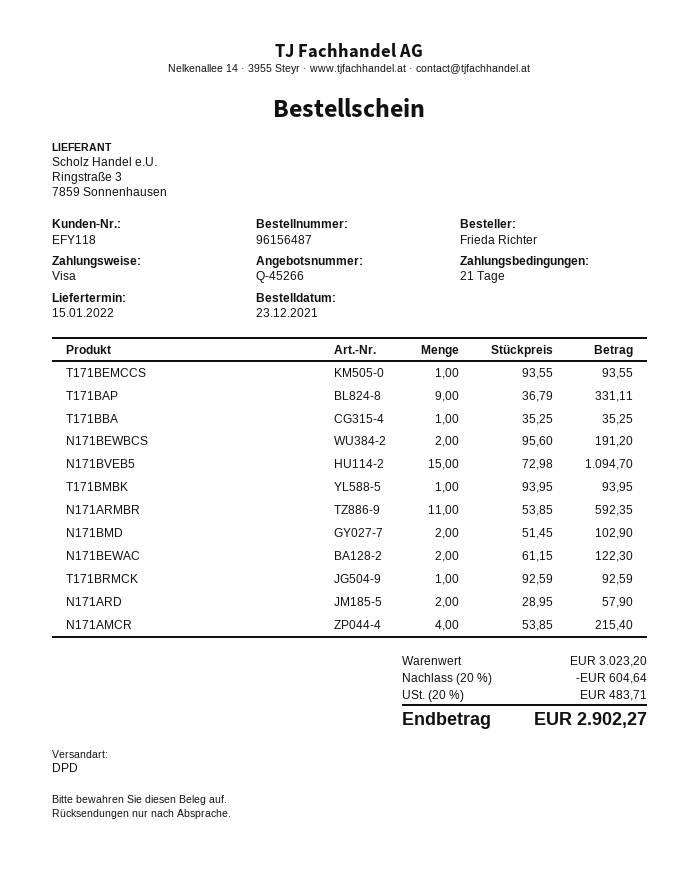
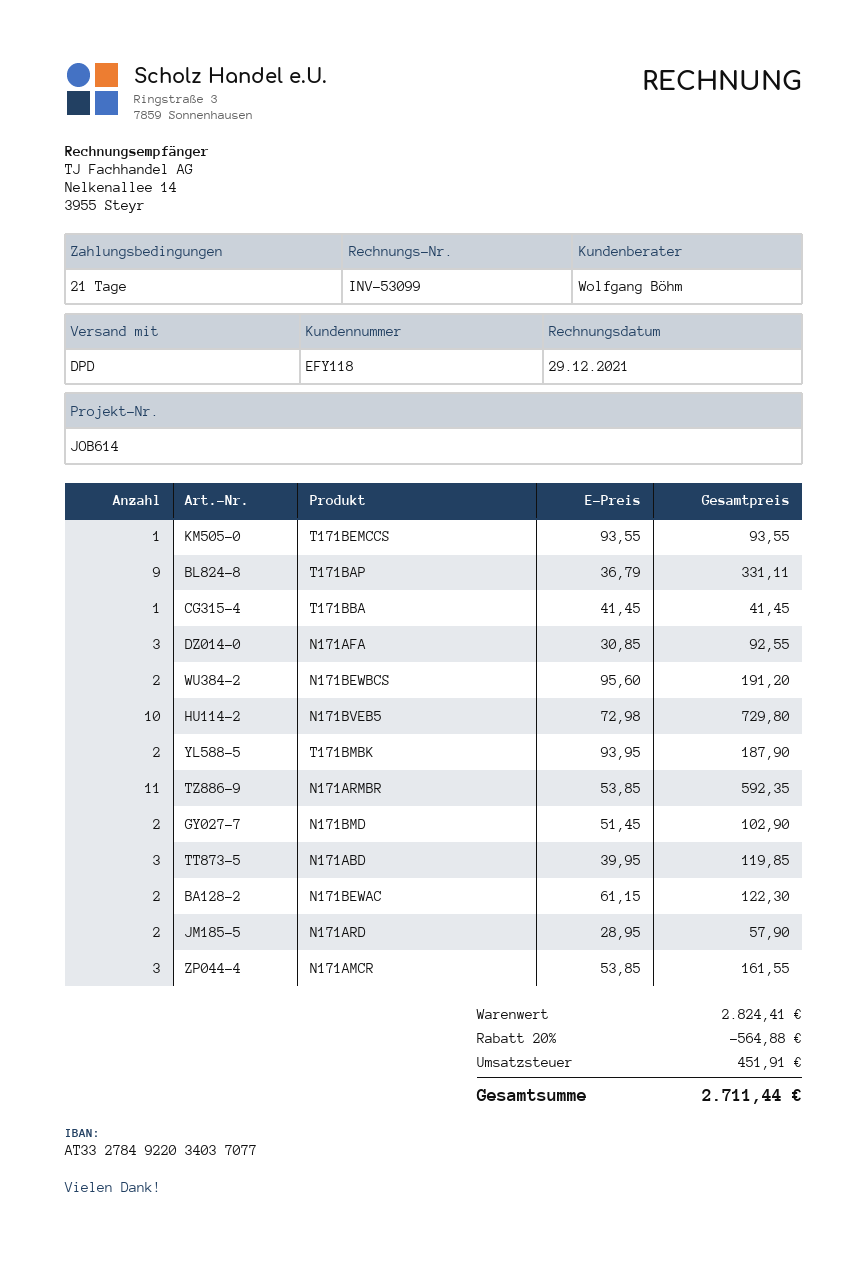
T171BBA: 1 x 35.25 = 35.25 -> 1 x 41.45 = 41.45
N171BVEB5: 15 x 72.98 = 1094.70 -> 10 x 72.98 = 729.80
T171BMBK: 1 x 93.95 = 93.95 -> 2 x 93.95 = 187.90
T171BRMCK: 1 x 92.59 = 92.59 -> none
N171AMCR: 4 x 53.85 = 215.40 -> 3 x 53.85 = 161.55
N171AFA: none -> 3 x 30.85 = 92.55
N171ABD: none -> 3 x 39.95 = 119.85
subtotal: 3023.20 -> 2824.41
discount: 20% = 604.64 -> 20% = 564.88
tax: 483.71 -> 451.91
total: 2902.27 -> 2711.44

